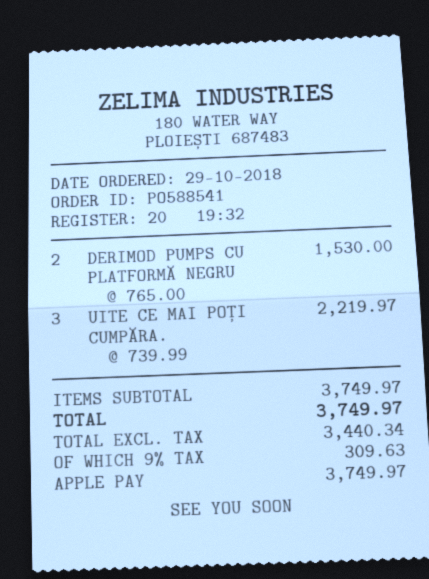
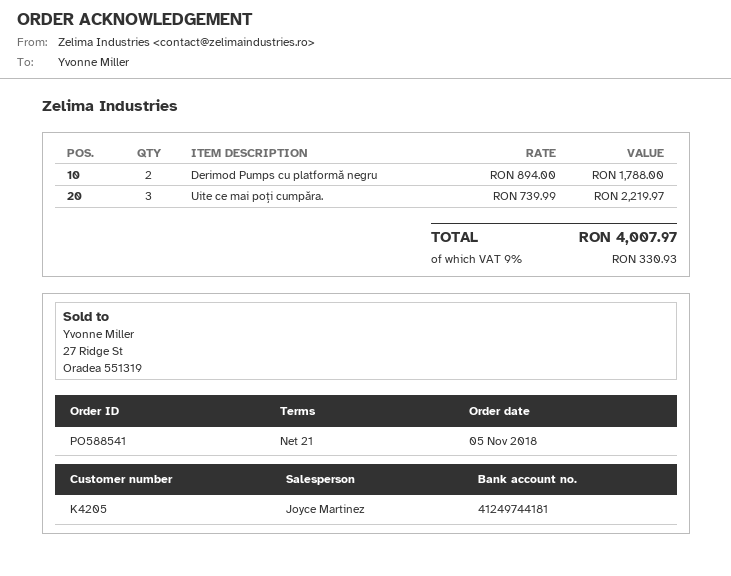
order date: 2018-10-29 -> 2018-11-05
DERIMOD PUMPS CU PLATFORMĂ NEGRU: 2 x 765.00 = 1530.00 -> 2 x 894.00 = 1788.00
tax: 9% = 309.63 -> 9% = 330.93
total: 3749.97 -> 4007.97

